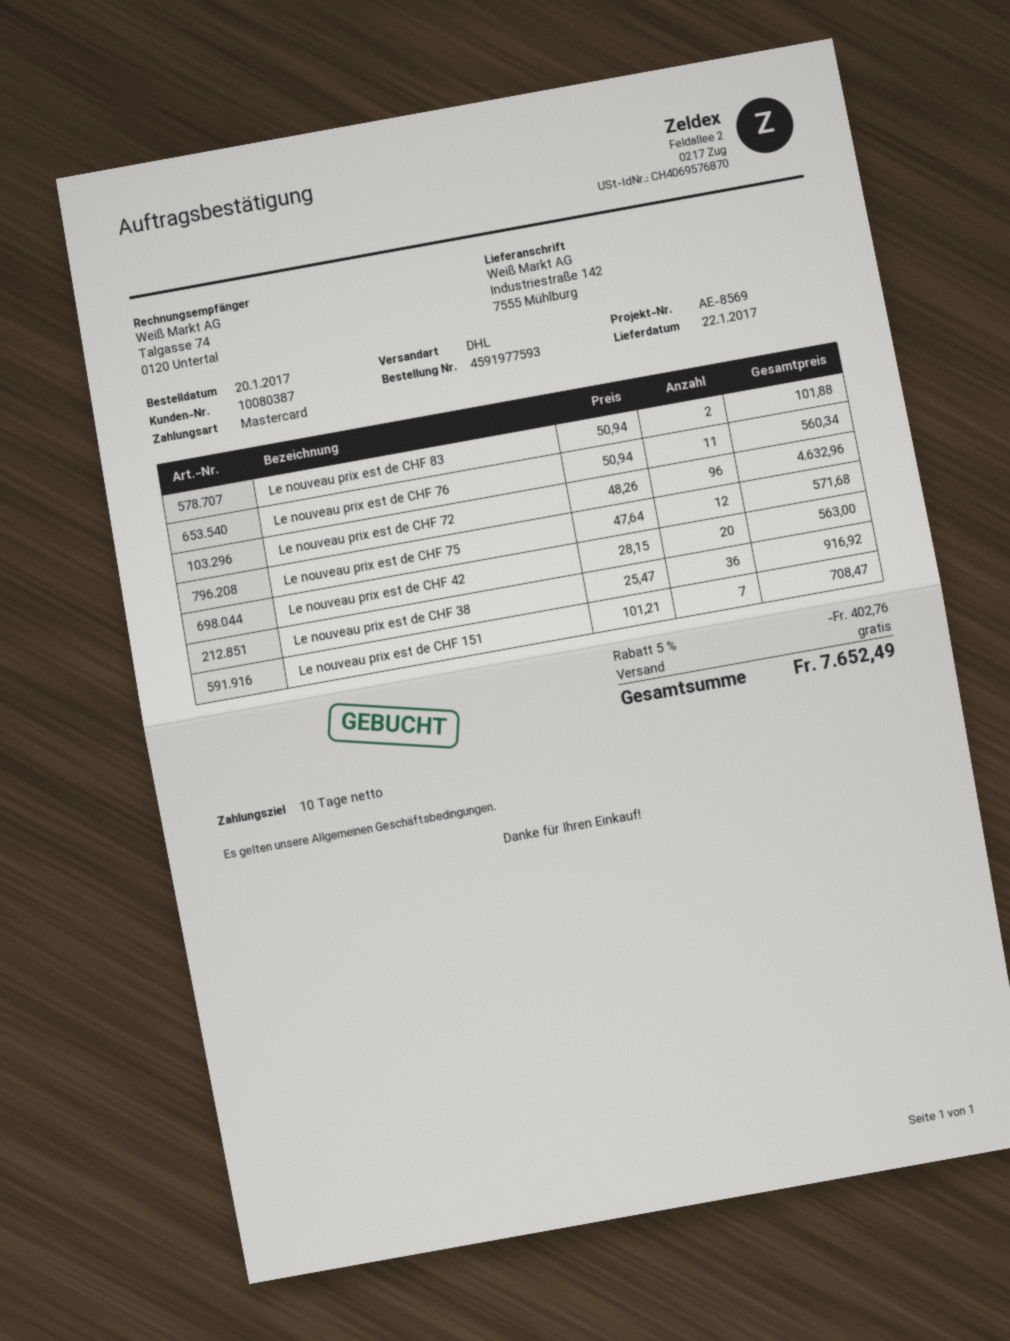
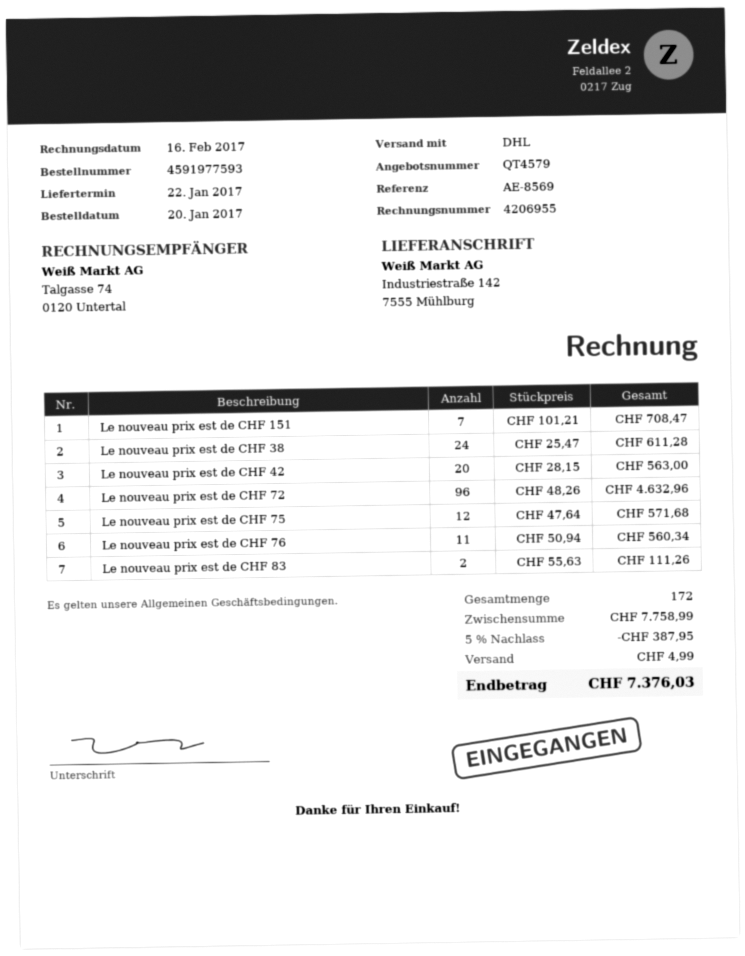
Le nouveau prix est de CHF 83: 2 x 50.94 = 101.88 -> 2 x 55.63 = 111.26
Le nouveau prix est de CHF 38: 36 x 25.47 = 916.92 -> 24 x 25.47 = 611.28
discount: 5% = 402.76 -> 5% = 387.95
shipping: 0.00 -> 4.99
total: 7652.49 -> 7376.03

